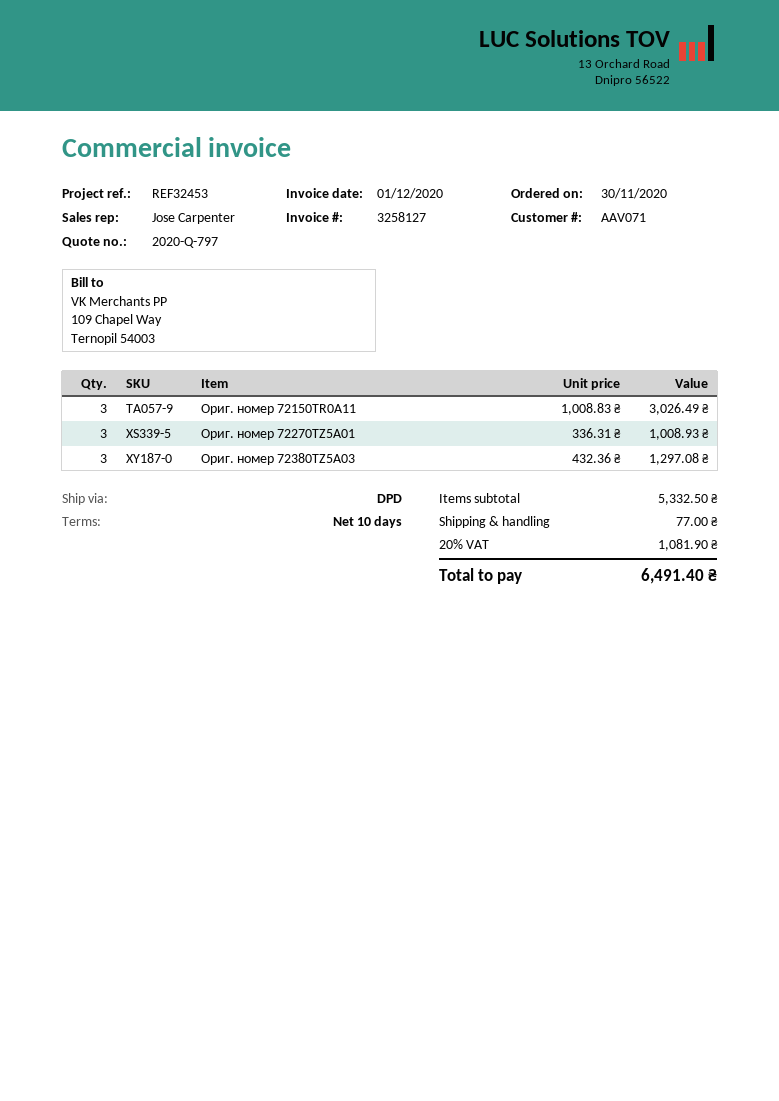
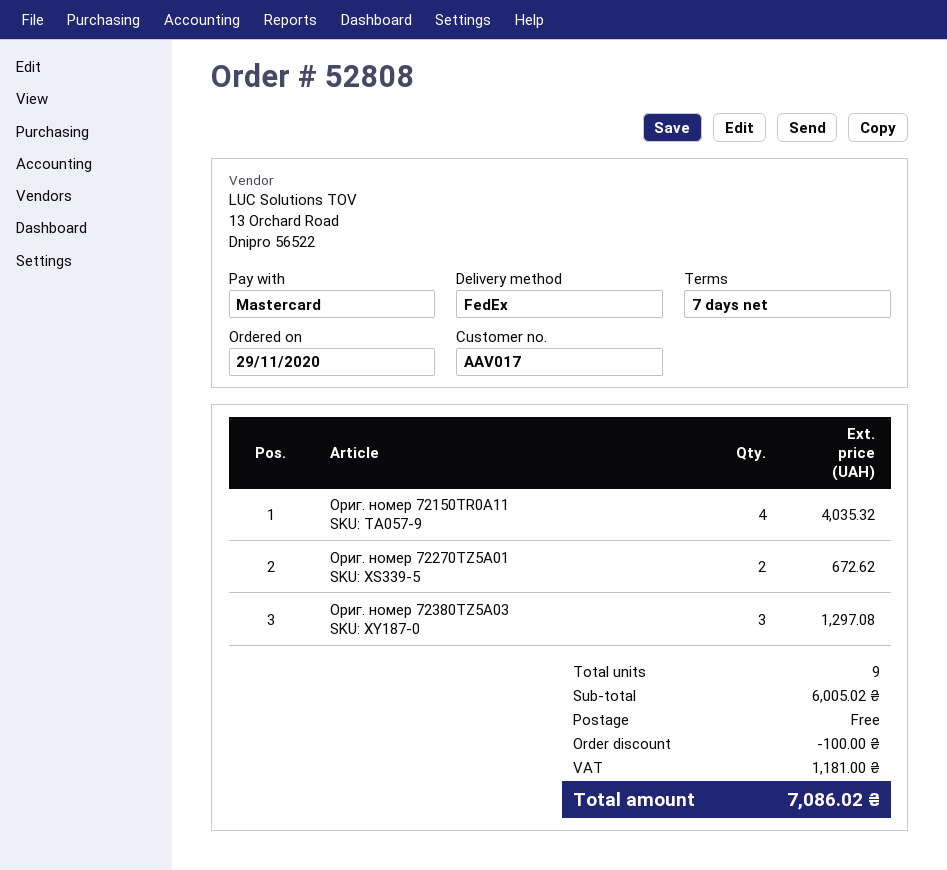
order date: 2020-11-30 -> 2020-11-29
payment terms: 10 days -> 7 days
customer number: AAV071 -> AAV017
shipping method: DPD -> FedEx
Ориг. номер 72150TR0A11: 3 for 3026.49 -> 4 for 4035.32
Ориг. номер 72270TZ5A01: 3 for 1008.93 -> 2 for 672.62
subtotal: 5332.50 -> 6005.02
discount: none -> 100.00
shipping: 77.00 -> 0.00
tax: 1081.90 -> 1181.00
total: 6491.40 -> 7086.02

